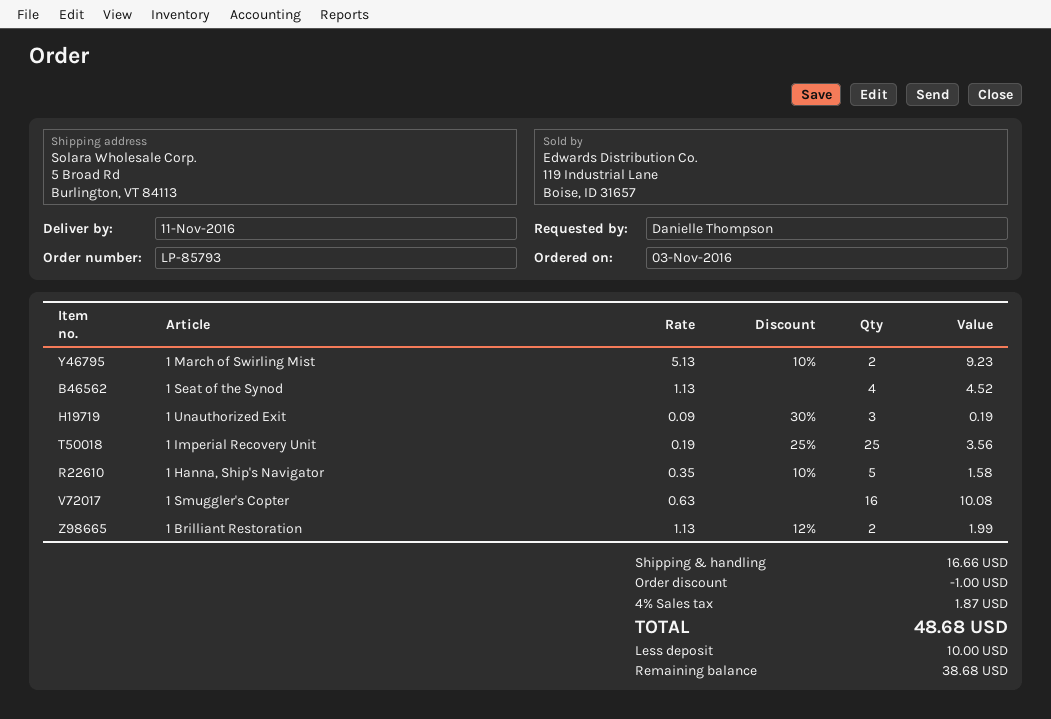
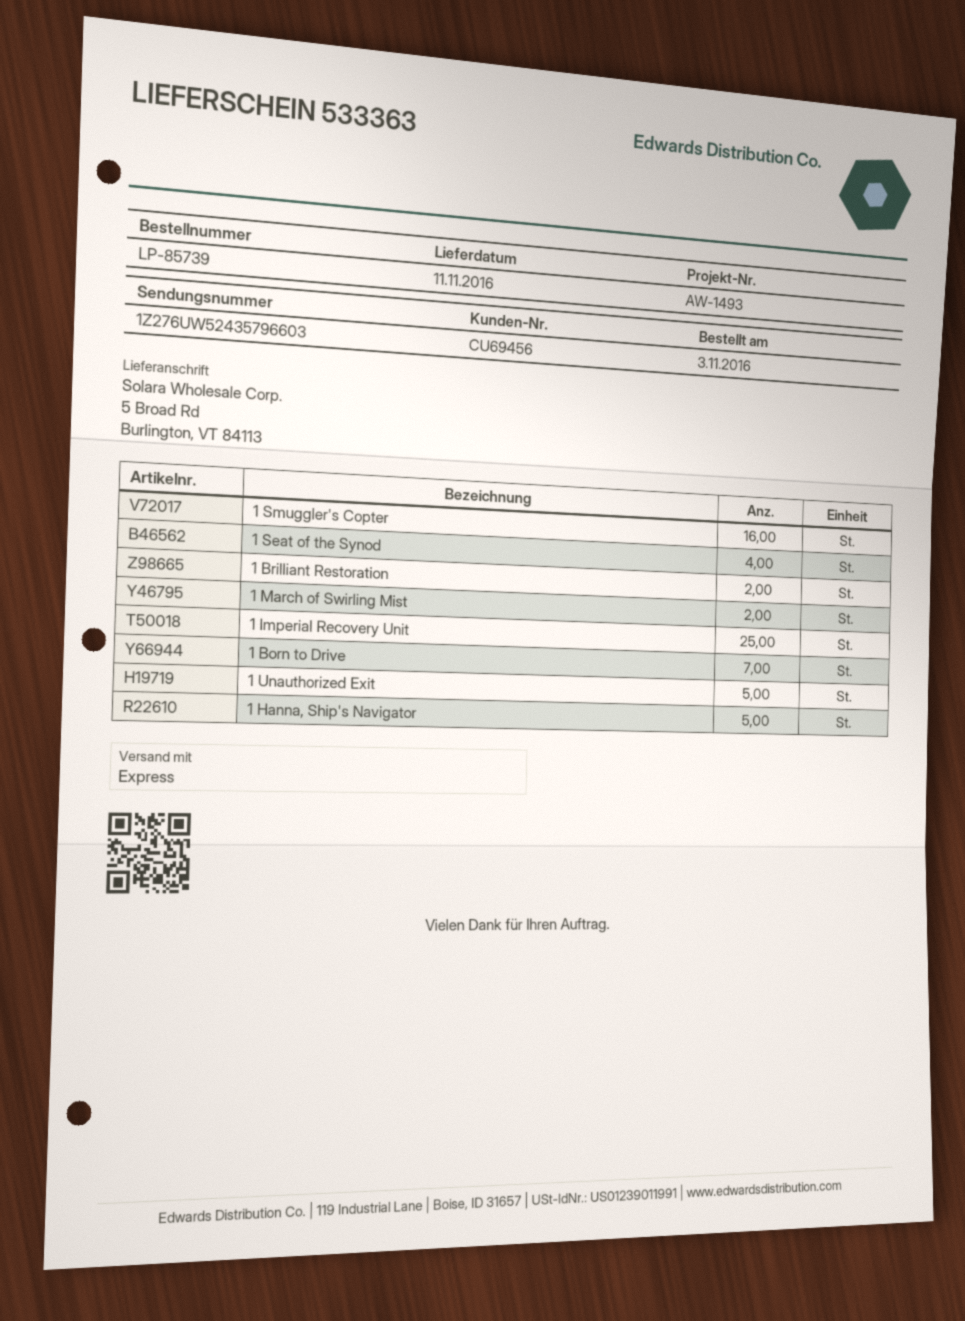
order number: LP-85793 -> LP-85739
1 Unauthorized Exit: 3 -> 5
1 Born to Drive: none -> 7

